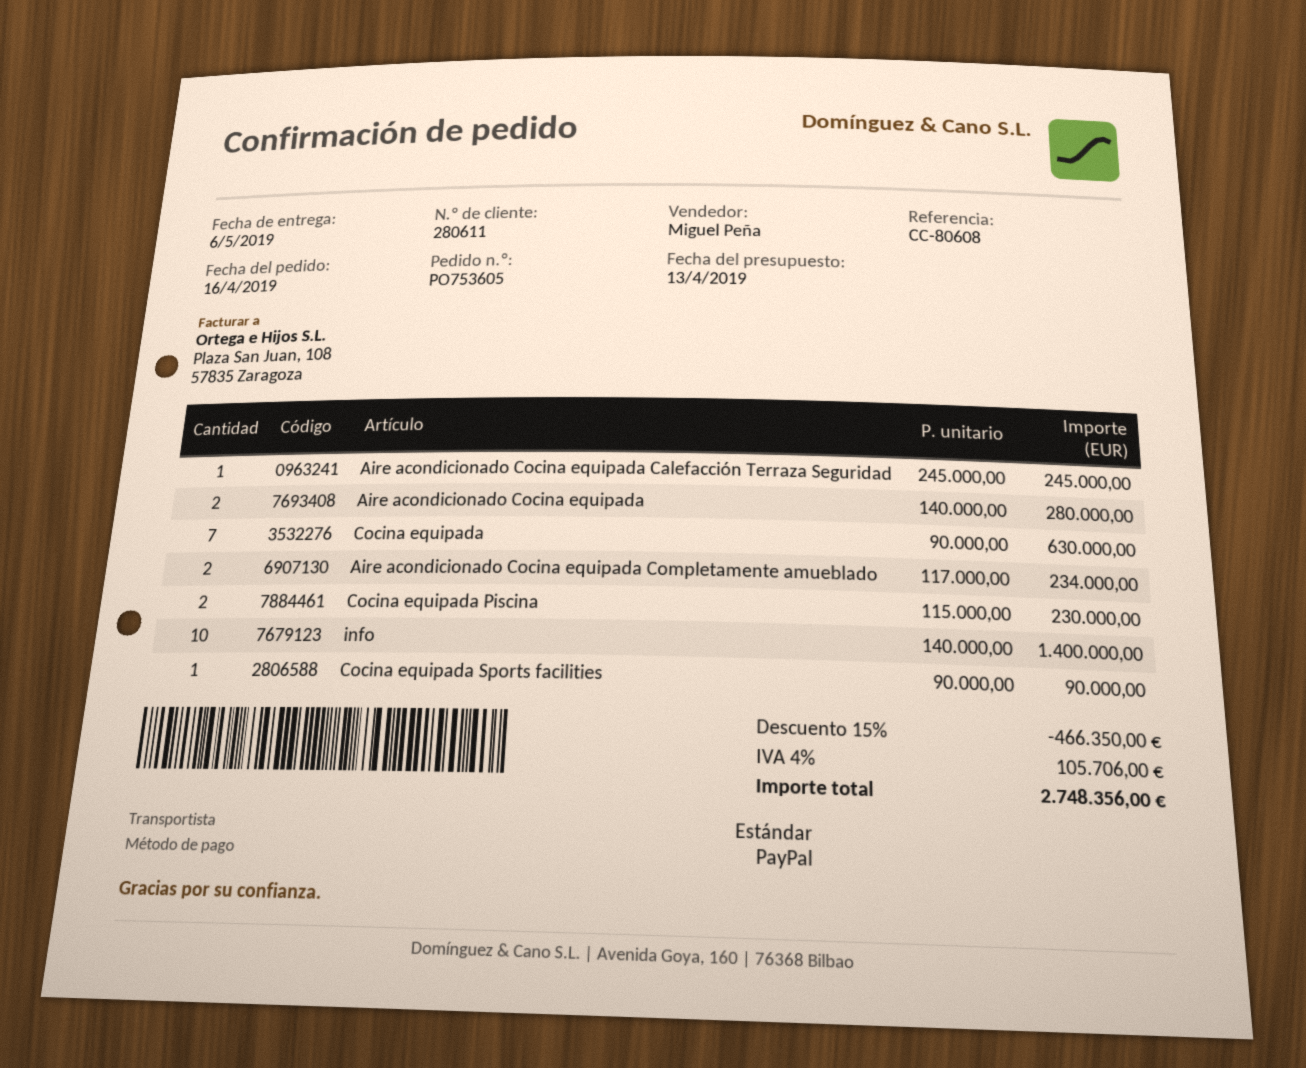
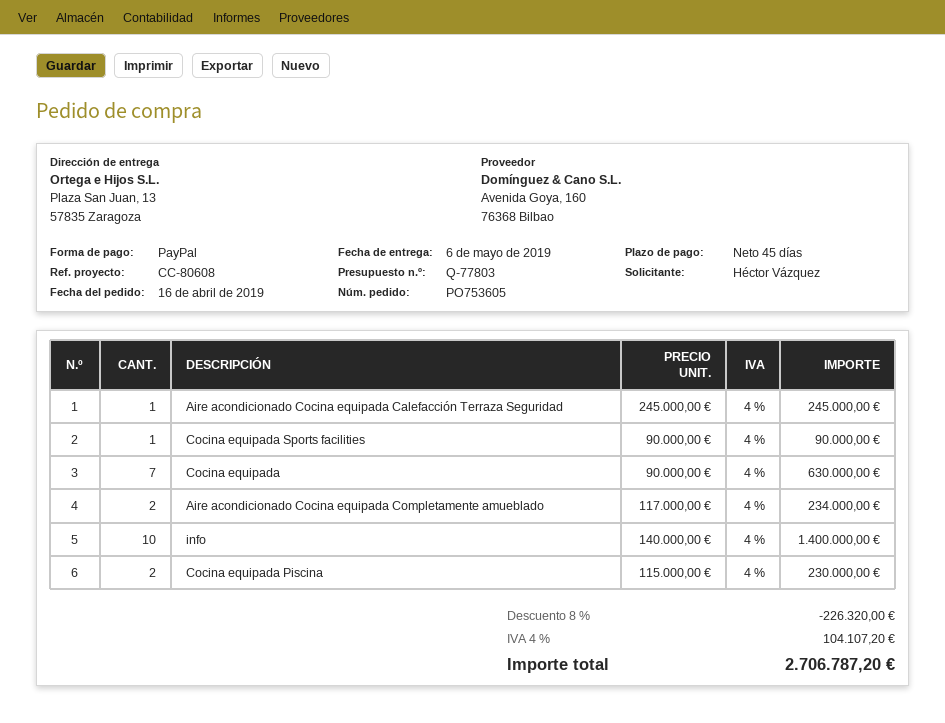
Aire acondicionado Cocina equipada: 2 x 140000.00 = 280000.00 -> none
discount: 15% = 466350.00 -> 8% = 226320.00
tax: 4% = 105706.00 -> 4% = 104107.20
total: 2748356.00 -> 2706787.20

